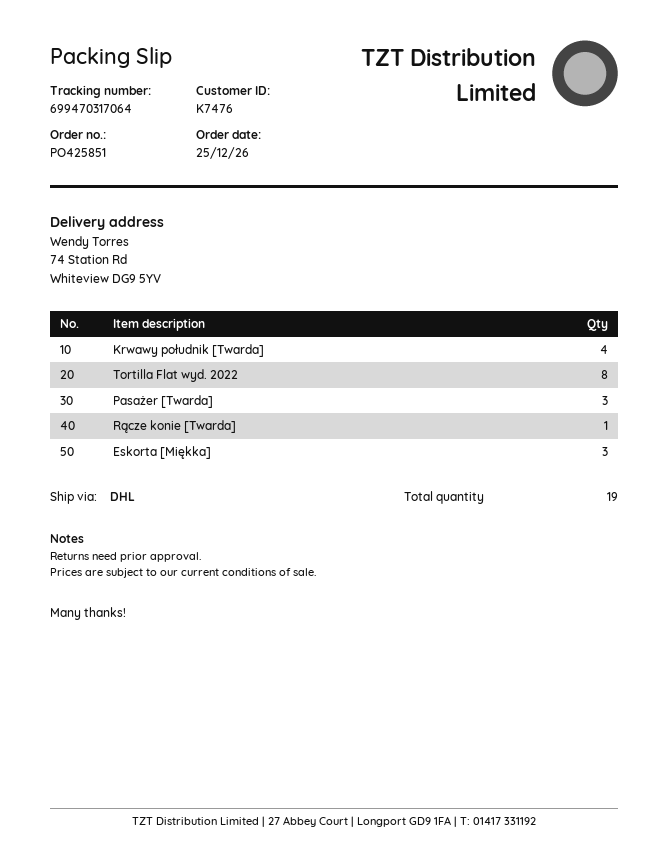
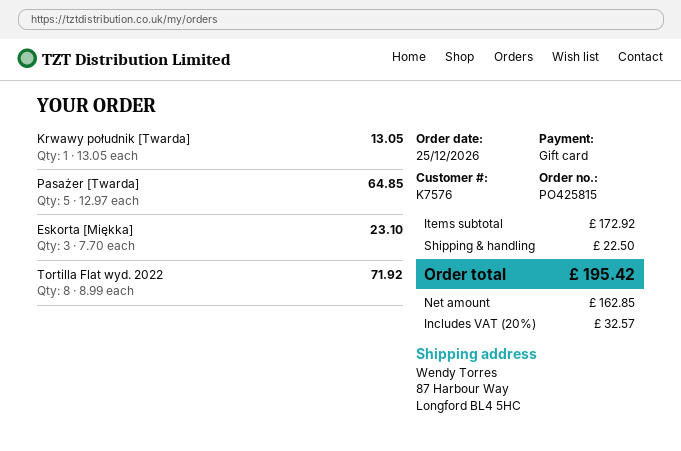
order number: PO425851 -> PO425815
customer number: K7476 -> K7576
ship to: 74 Station Rd, Whiteview DG9 5YV -> 87 Harbour Way, Longford BL4 5HC
Krwawy południk [Twarda]: 4 -> 1
Pasażer [Twarda]: 3 -> 5
Rącze konie [Twarda]: 1 -> none

